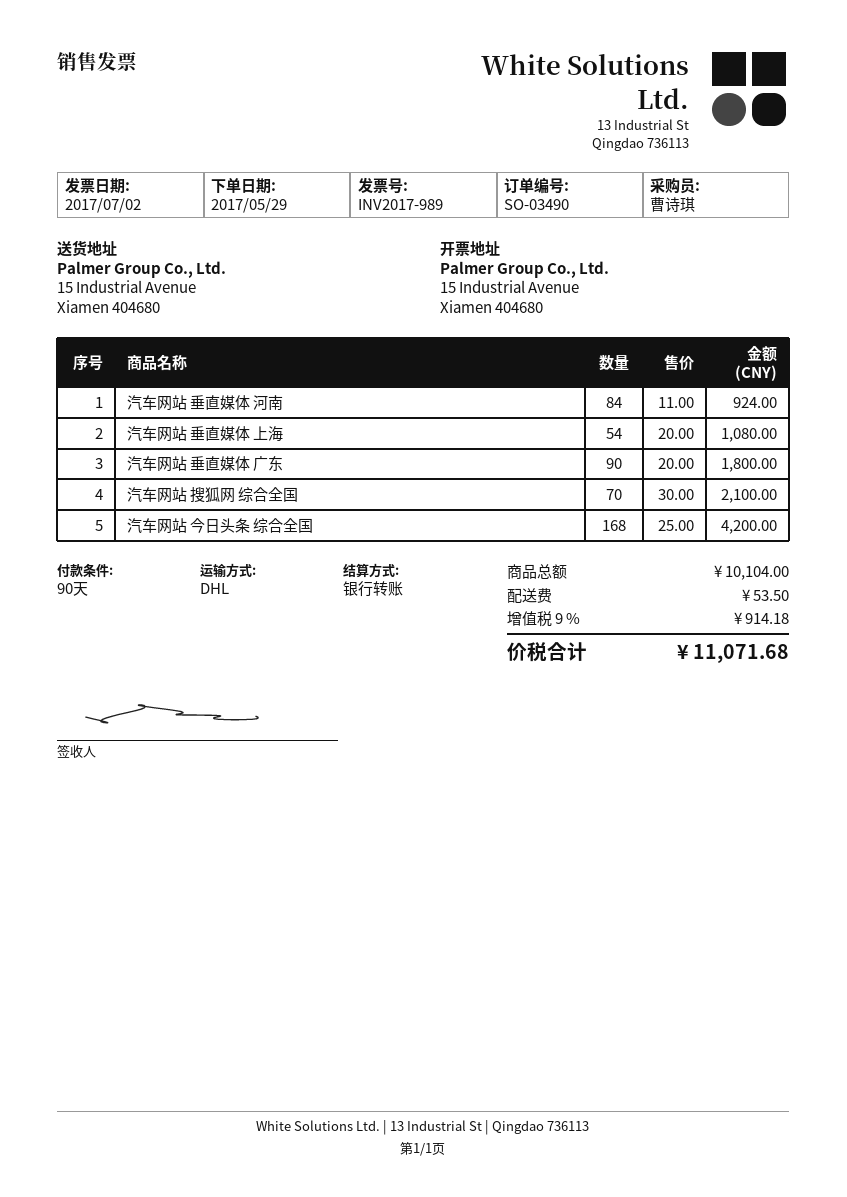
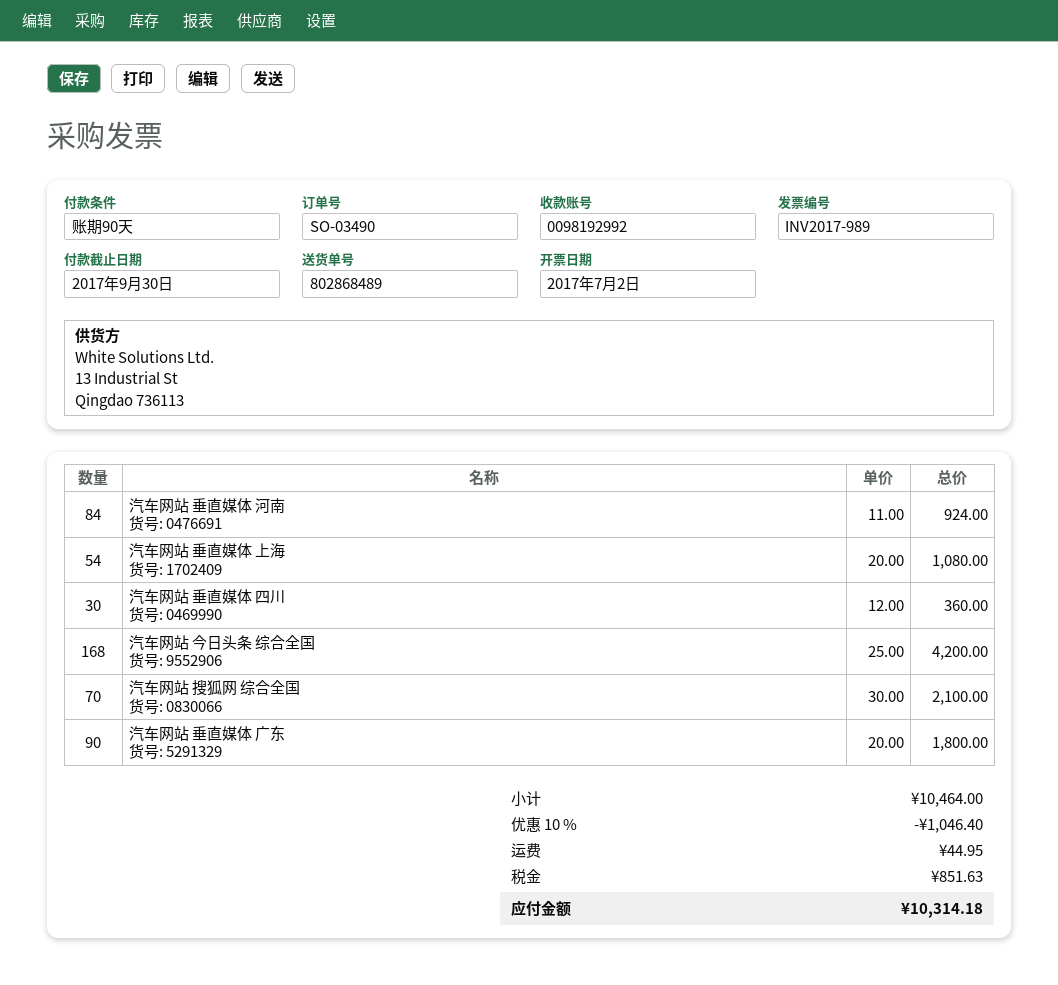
汽车网站 垂直媒体 四川: none -> 30 x 12.00 = 360.00
subtotal: 10104.00 -> 10464.00
discount: none -> 10% = 1046.40
shipping: 53.50 -> 44.95
tax: 914.18 -> 851.63
total: 11071.68 -> 10314.18

